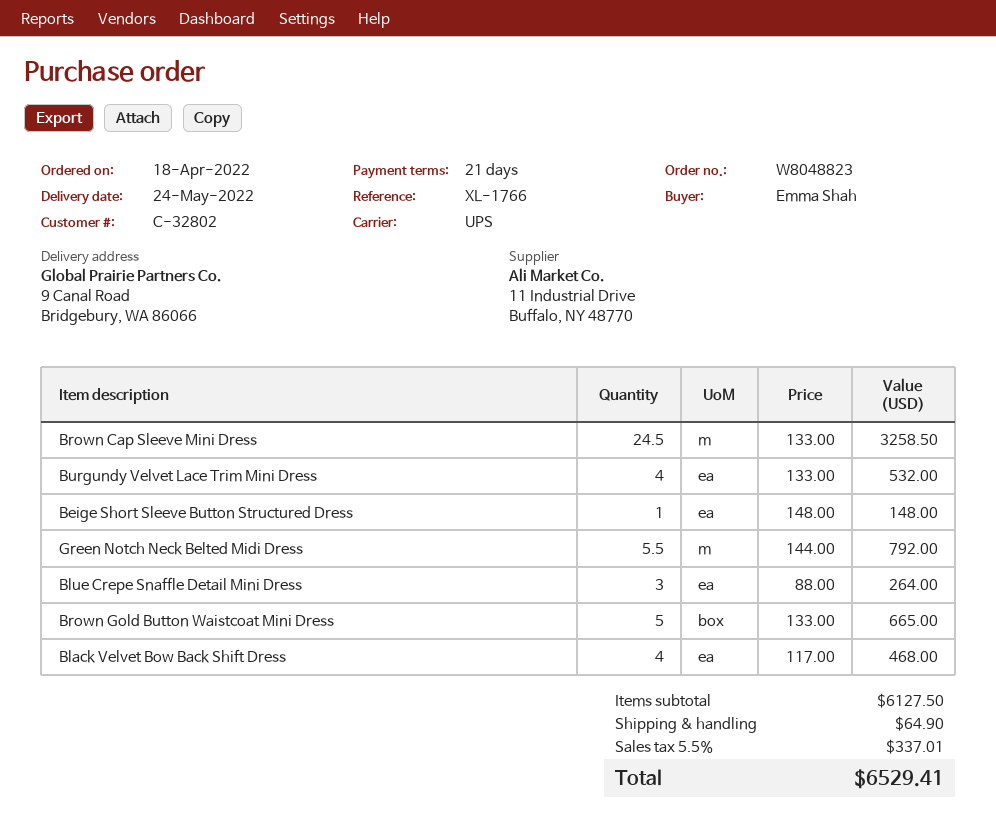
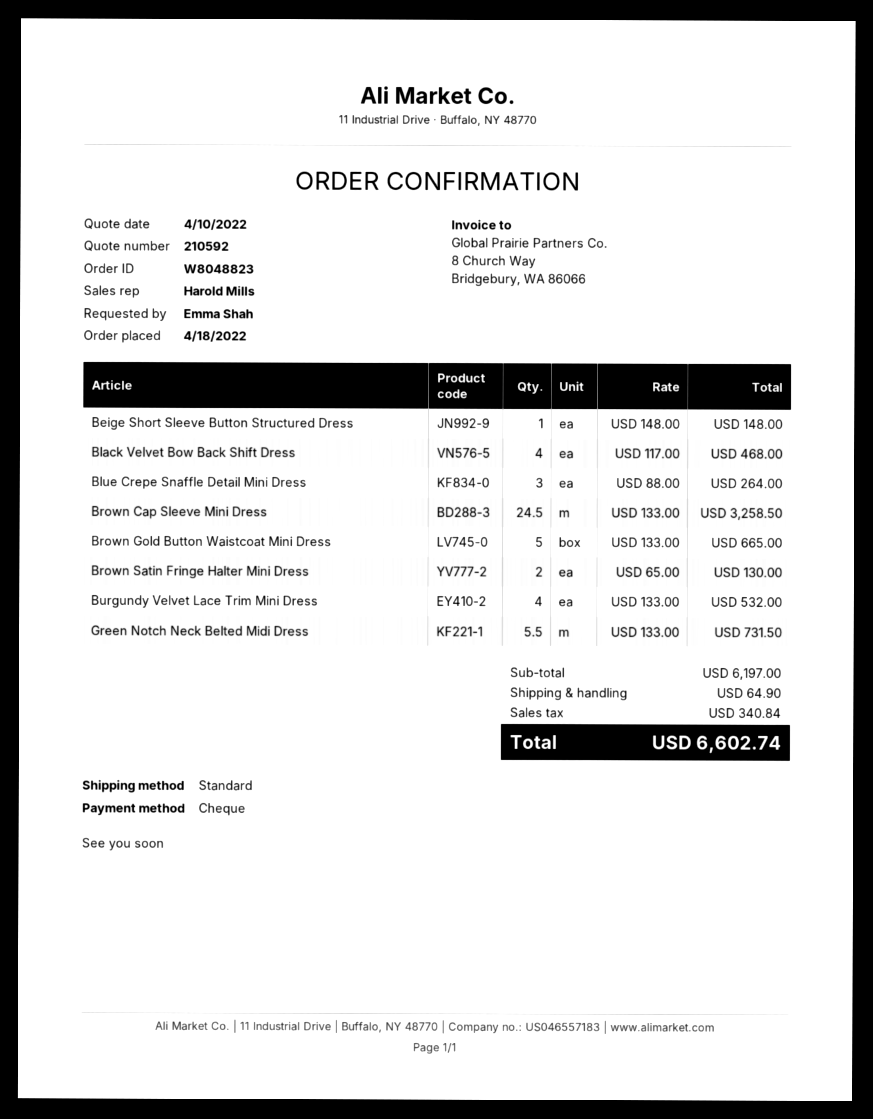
shipping method: UPS -> standard
Green Notch Neck Belted Midi Dress: 5.5 x 144.00 = 792.00 -> 5.5 x 133.00 = 731.50
Brown Satin Fringe Halter Mini Dress: none -> 2 x 65.00 = 130.00
subtotal: 6127.50 -> 6197.00
tax: 337.01 -> 340.84
total: 6529.41 -> 6602.74

